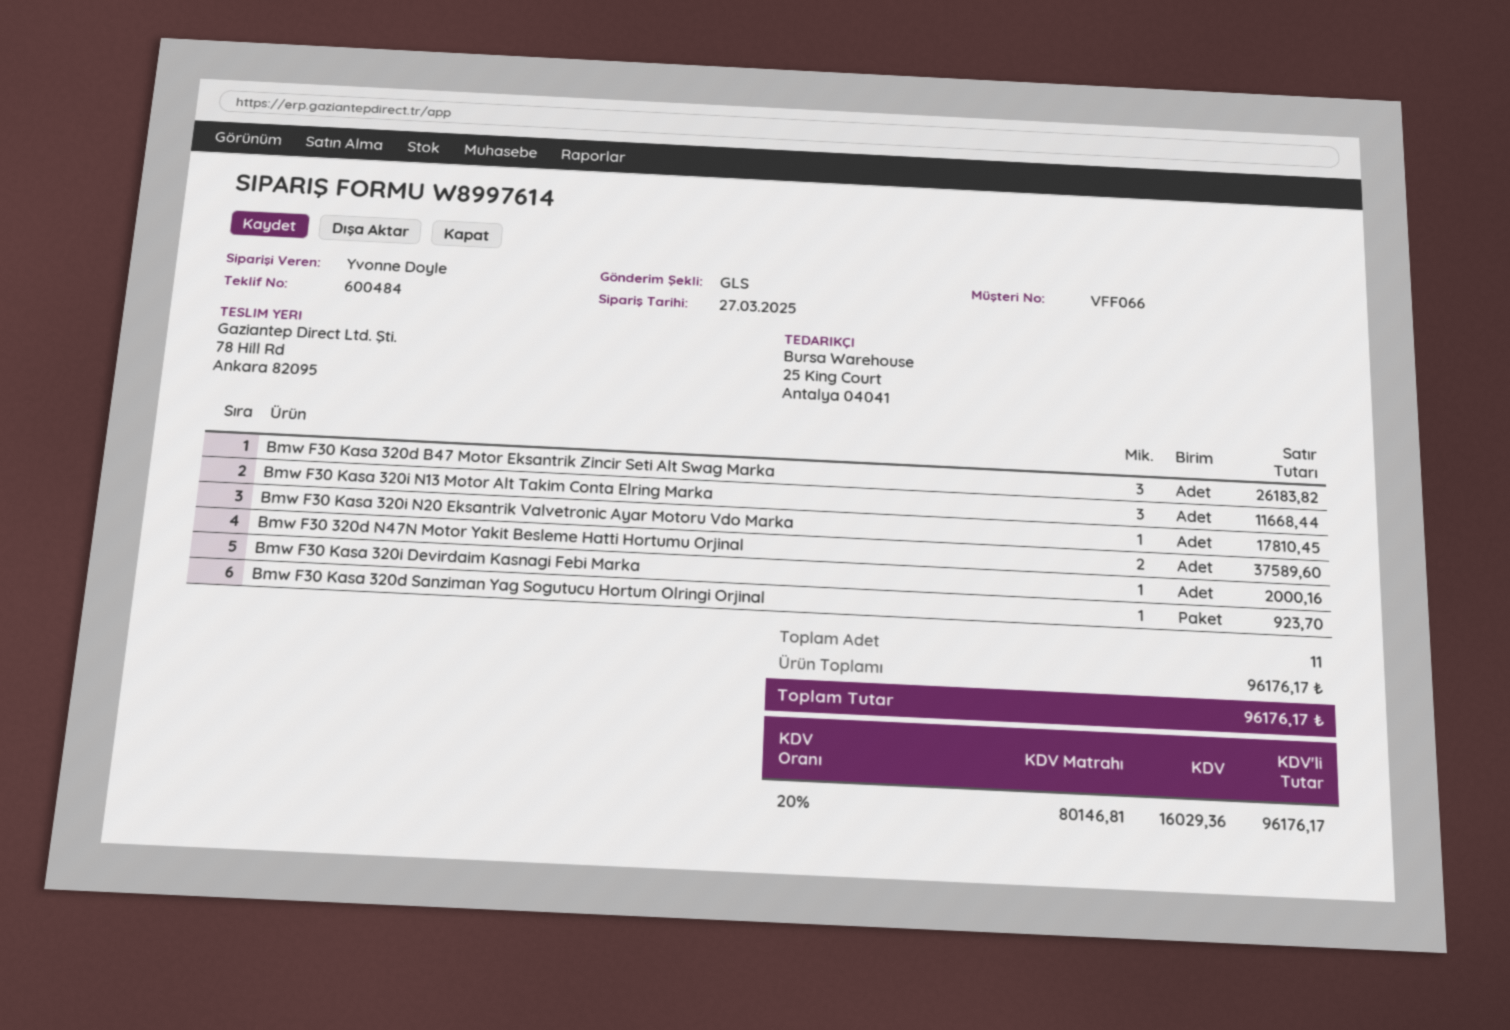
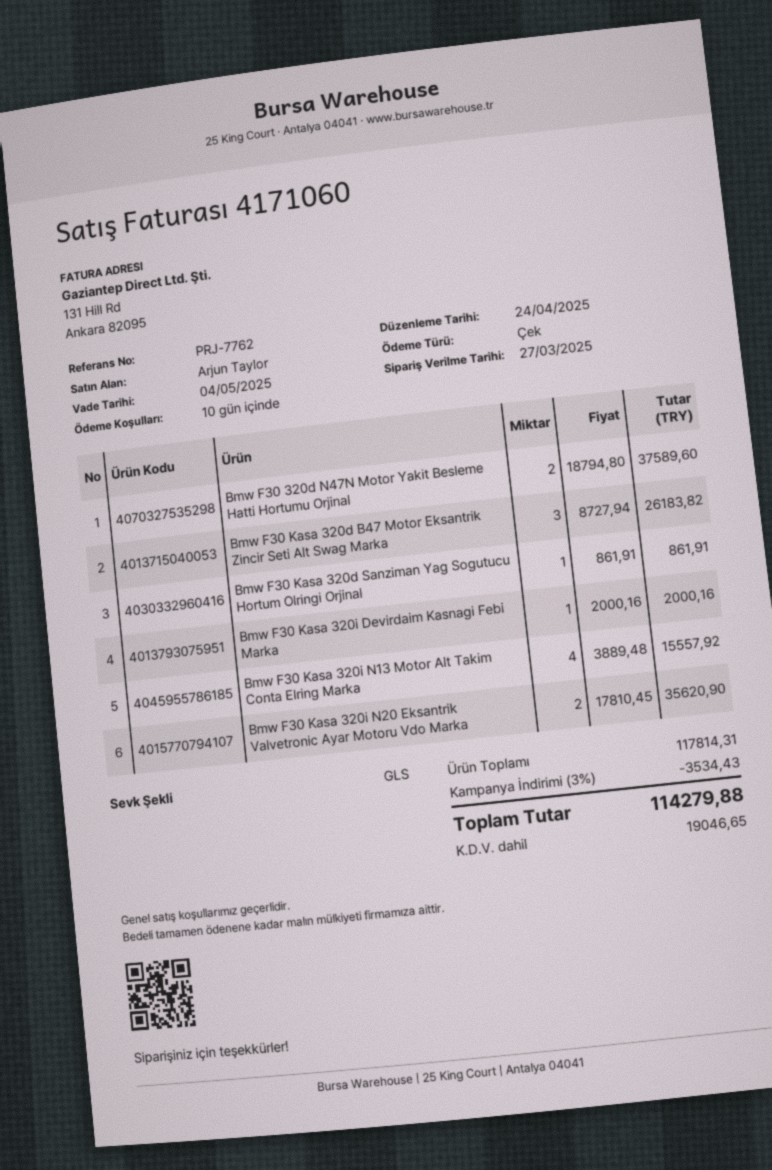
ordered by: Yvonne Doyle -> Arjun Taylor
Bmw F30 Kasa 320i N13 Motor Alt Takim Conta Elring Marka: 3 for 11668.44 -> 4 for 15557.92
Bmw F30 Kasa 320i N20 Eksantrik Valvetronic Ayar Motoru Vdo Marka: 1 for 17810.45 -> 2 for 35620.90
Bmw F30 Kasa 320d Sanziman Yag Sogutucu Hortum Olringi Orjinal: 1 for 923.70 -> 1 for 861.91
subtotal: 96176.17 -> 117814.31
discount: none -> 3% = 3534.43
tax: 16029.36 -> 19046.65
total: 96176.17 -> 114279.88

